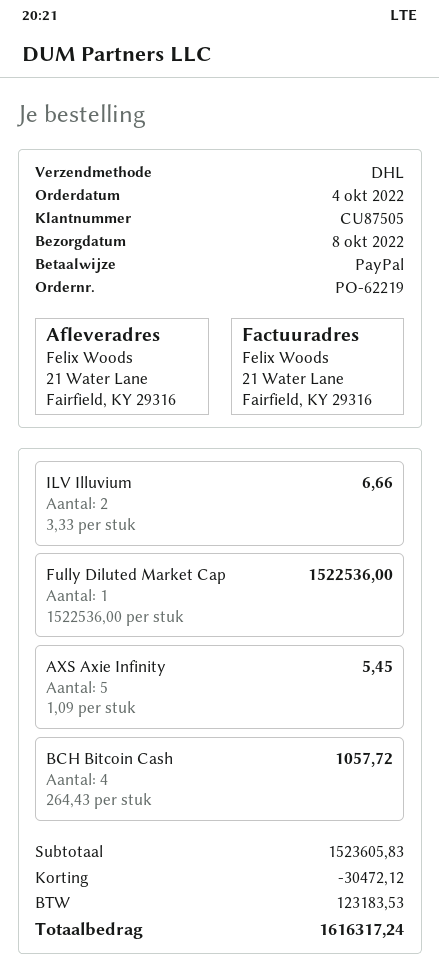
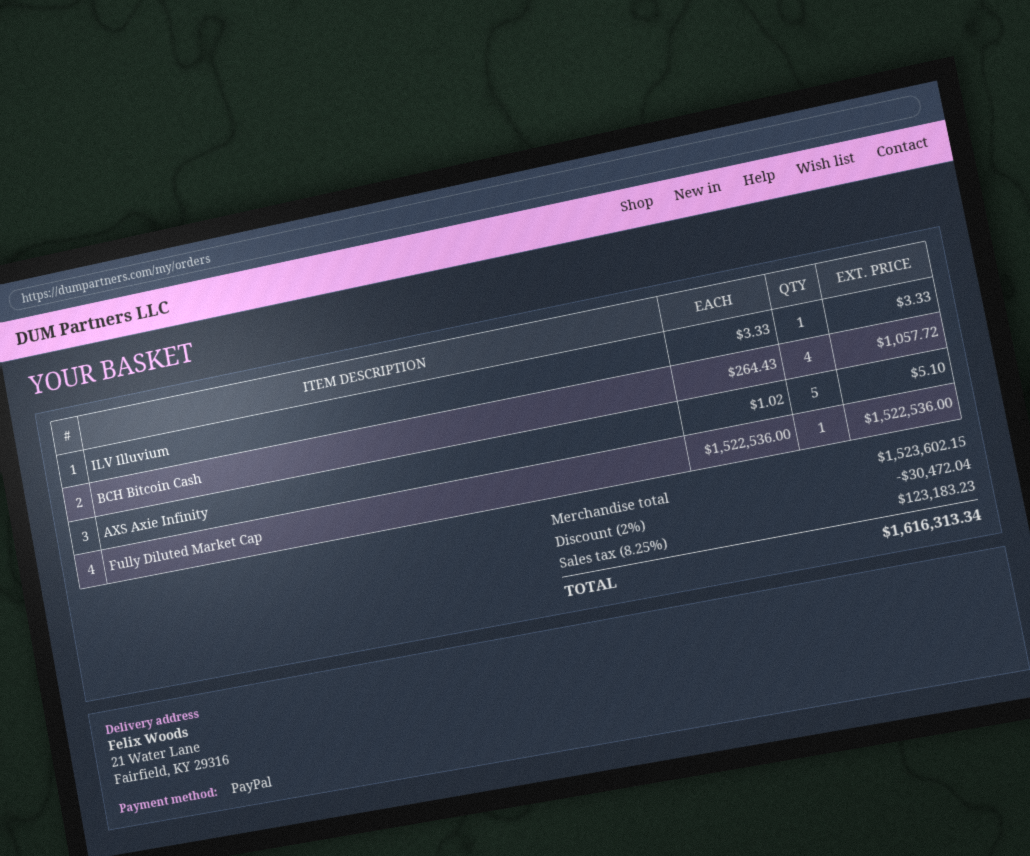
ILV Illuvium: 2 x 3.33 = 6.66 -> 1 x 3.33 = 3.33
AXS Axie Infinity: 5 x 1.09 = 5.45 -> 5 x 1.02 = 5.10
subtotal: 1523605.83 -> 1523602.15
discount: 30472.12 -> 30472.04
tax: 123183.53 -> 123183.23
total: 1616317.24 -> 1616313.34

